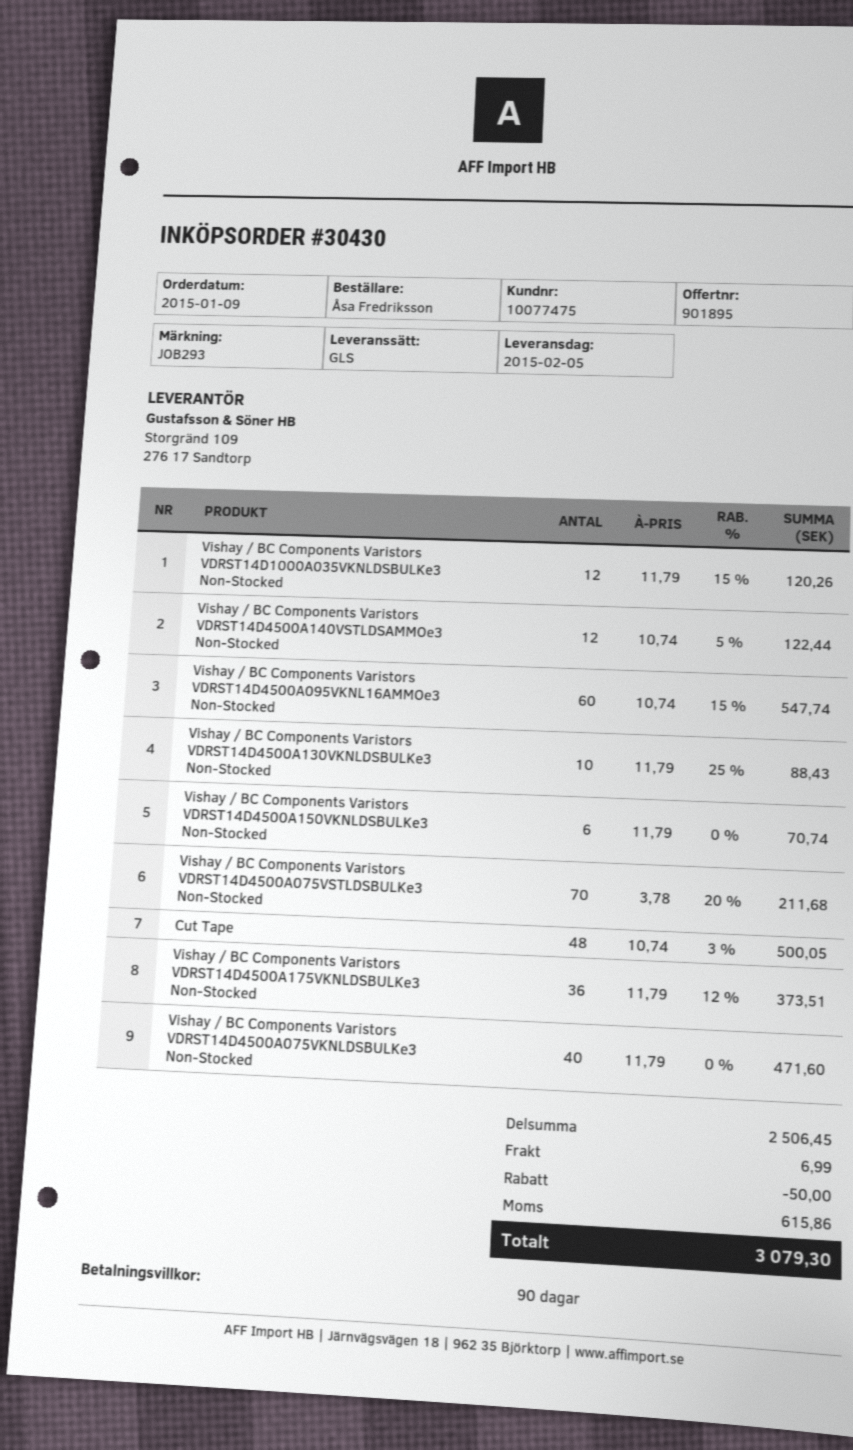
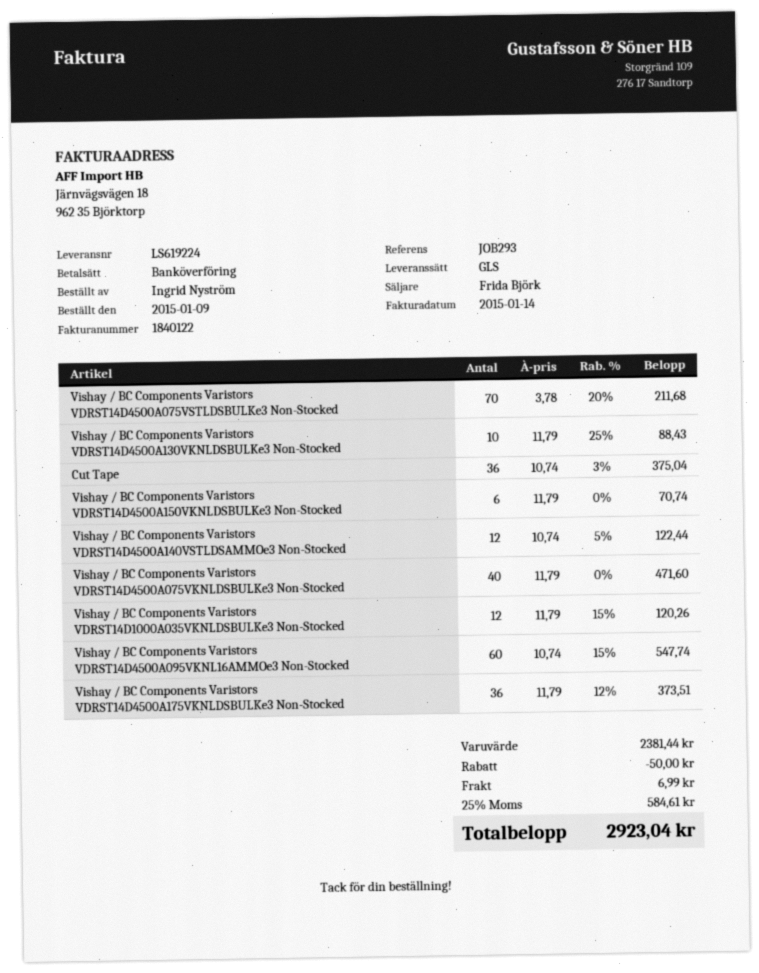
ordered by: Åsa Fredriksson -> Ingrid Nyström
Cut Tape: 48 x 10.74 - 3% = 500.05 -> 36 x 10.74 - 3% = 375.04
subtotal: 2506.45 -> 2381.44
tax: 615.86 -> 584.61
total: 3079.30 -> 2923.04

